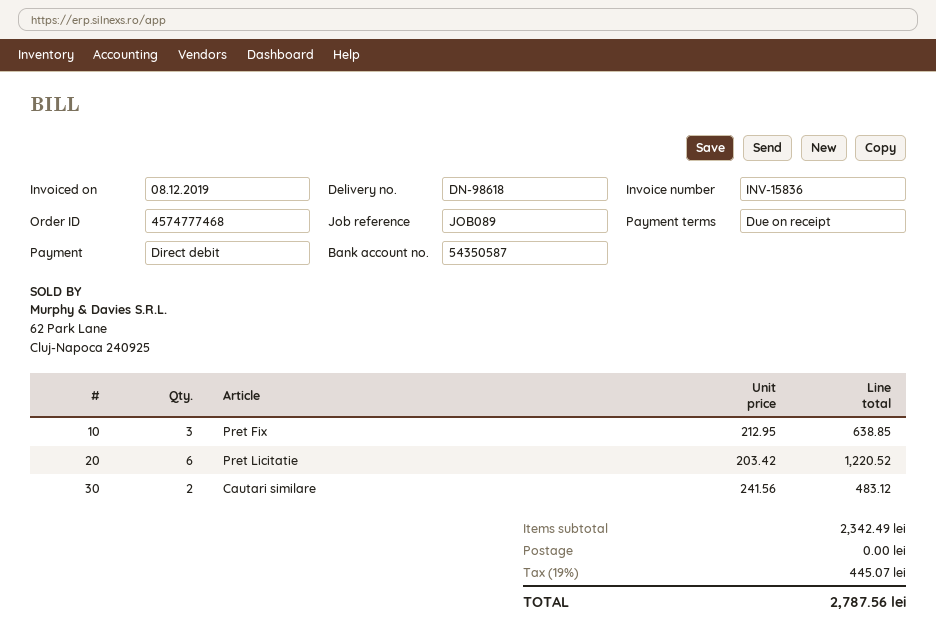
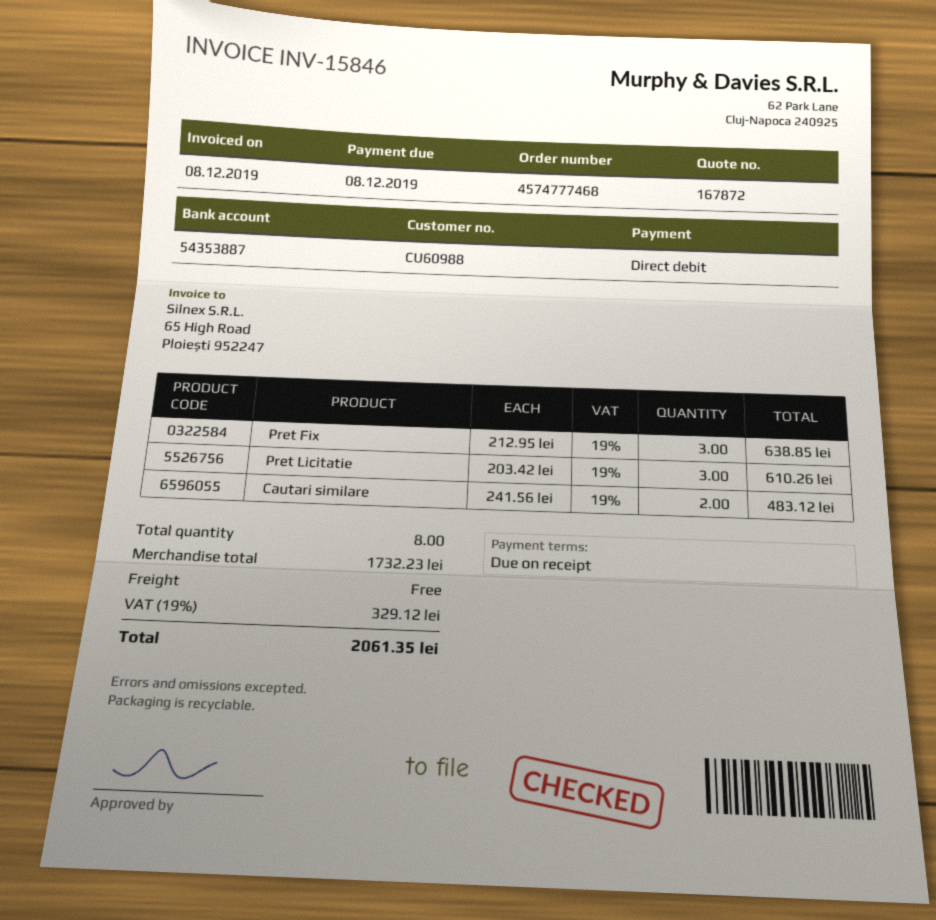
invoice number: INV-15836 -> INV-15846
bank account: 54350587 -> 54353887
Pret Licitatie: 6 x 203.42 = 1220.52 -> 3 x 203.42 = 610.26
subtotal: 2342.49 -> 1732.23
tax: 19% = 445.07 -> 19% = 329.12
total: 2787.56 -> 2061.35

